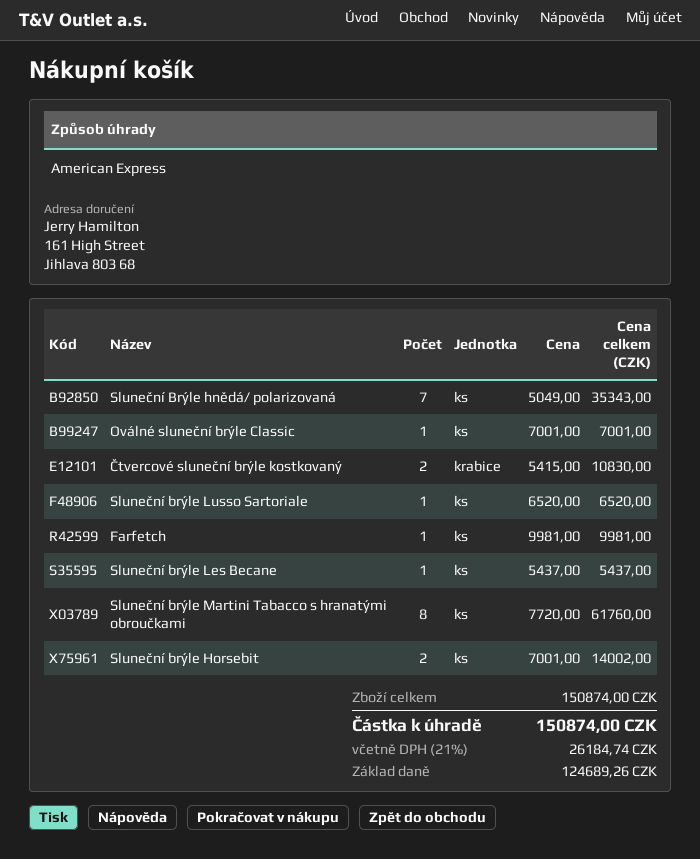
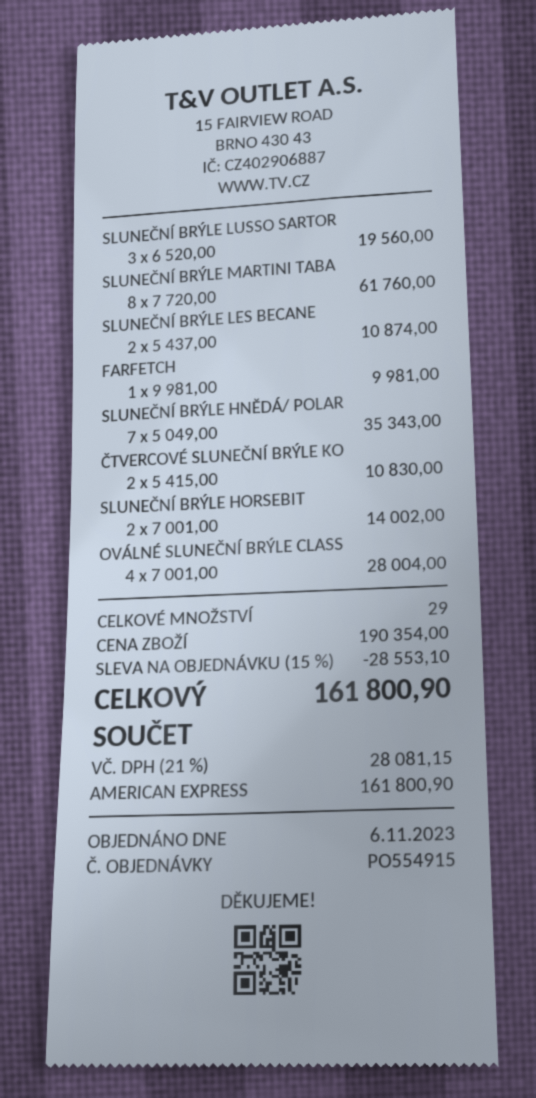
Oválné sluneční brýle Classic: 1 x 7001.00 = 7001.00 -> 4 x 7001.00 = 28004.00
Sluneční brýle Lusso Sartoriale: 1 x 6520.00 = 6520.00 -> 3 x 6520.00 = 19560.00
Sluneční brýle Les Becane: 1 x 5437.00 = 5437.00 -> 2 x 5437.00 = 10874.00
subtotal: 150874.00 -> 190354.00
discount: none -> 15% = 28553.10
tax: 21% = 26184.74 -> 21% = 28081.15
total: 150874.00 -> 161800.90

